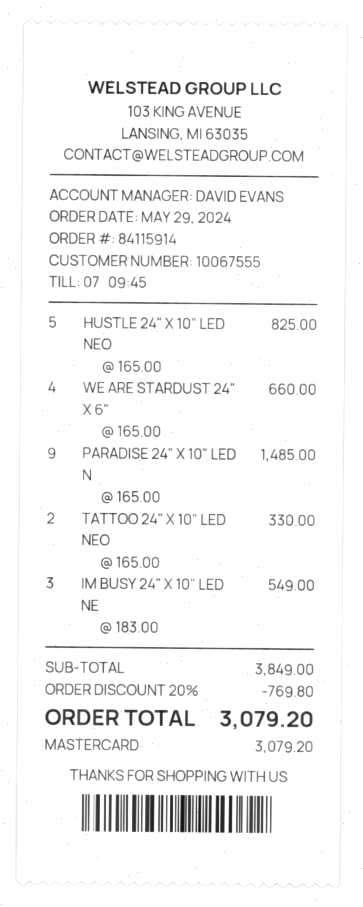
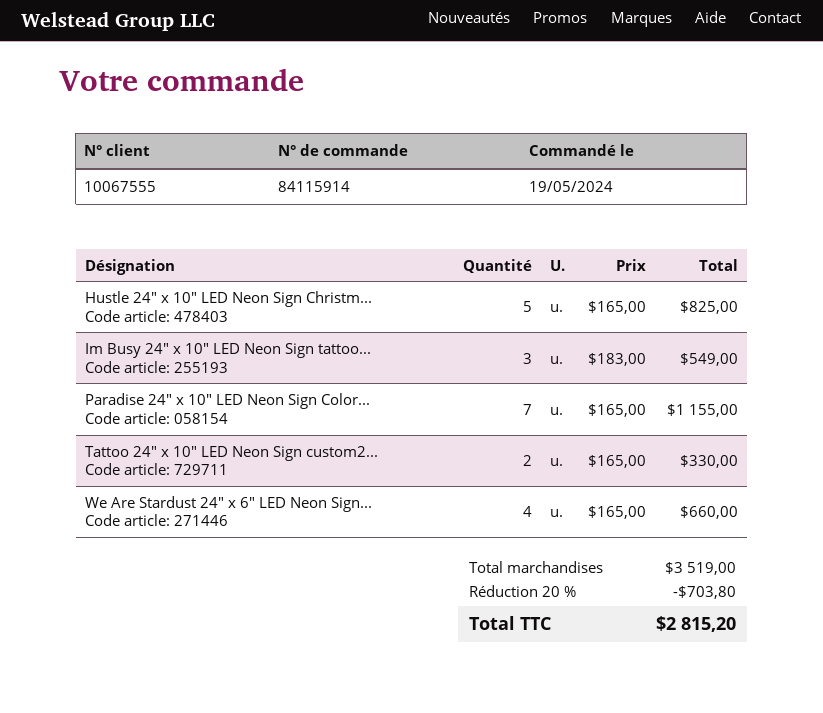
order date: 2024-05-29 -> 2024-05-19
PARADISE 24" X 10" LED N: 9 x 165.00 = 1485.00 -> 7 x 165.00 = 1155.00
subtotal: 3849.00 -> 3519.00
discount: 20% = 769.80 -> 20% = 703.80
total: 3079.20 -> 2815.20

